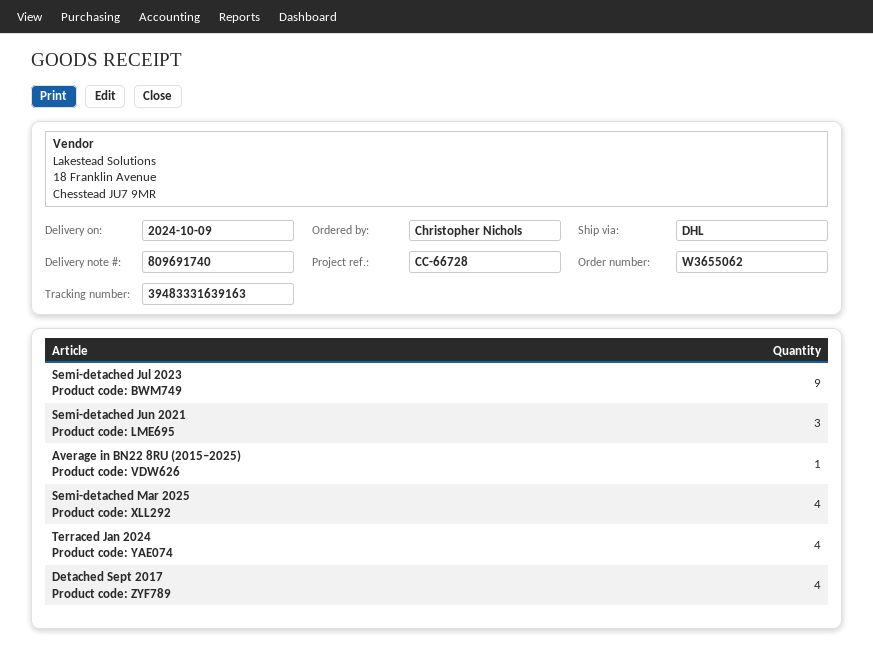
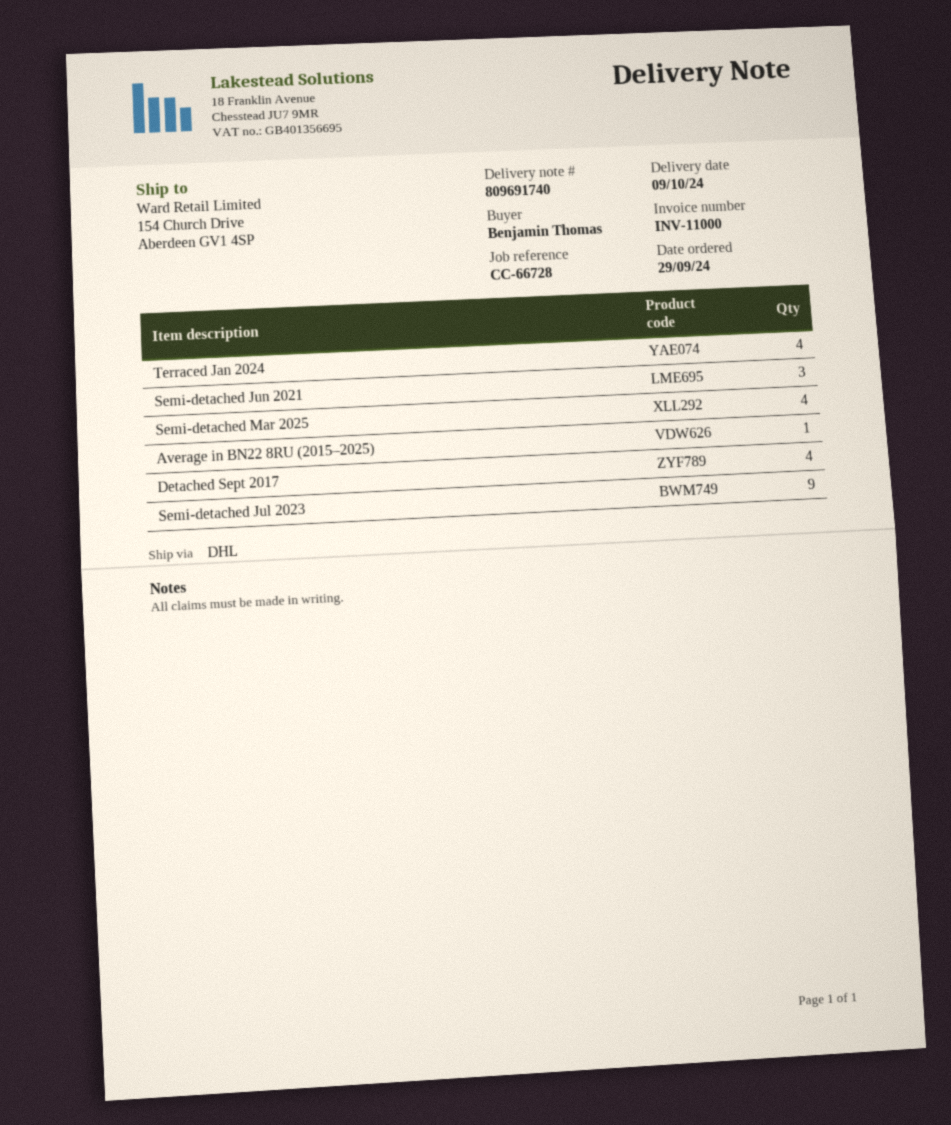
ordered by: Christopher Nichols -> Benjamin Thomas

